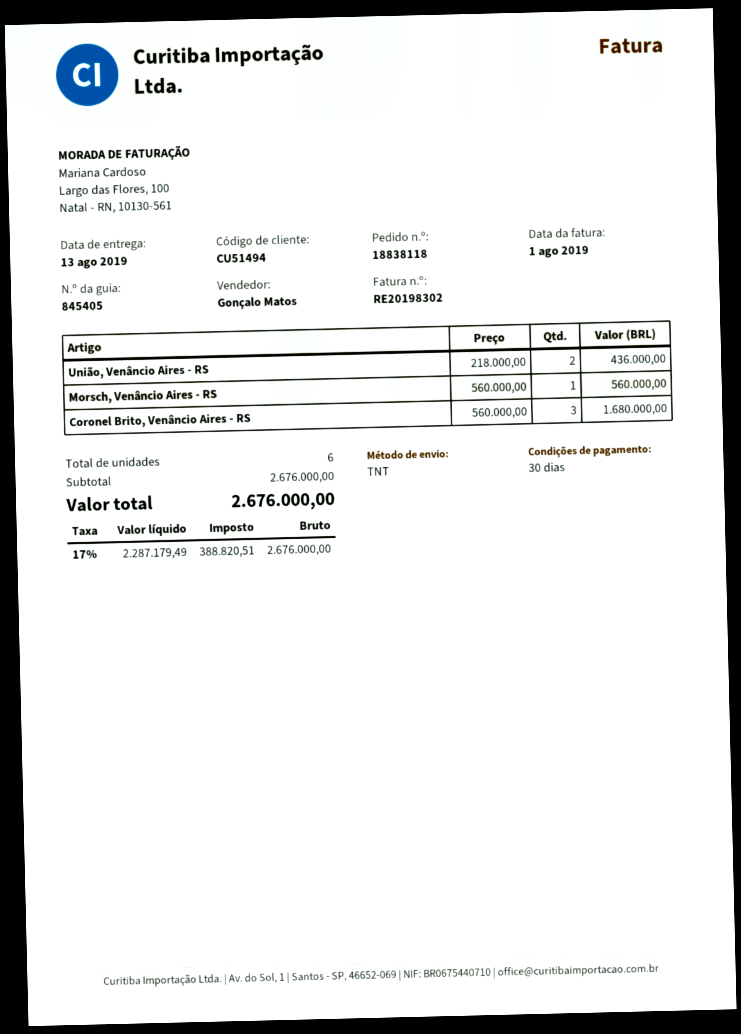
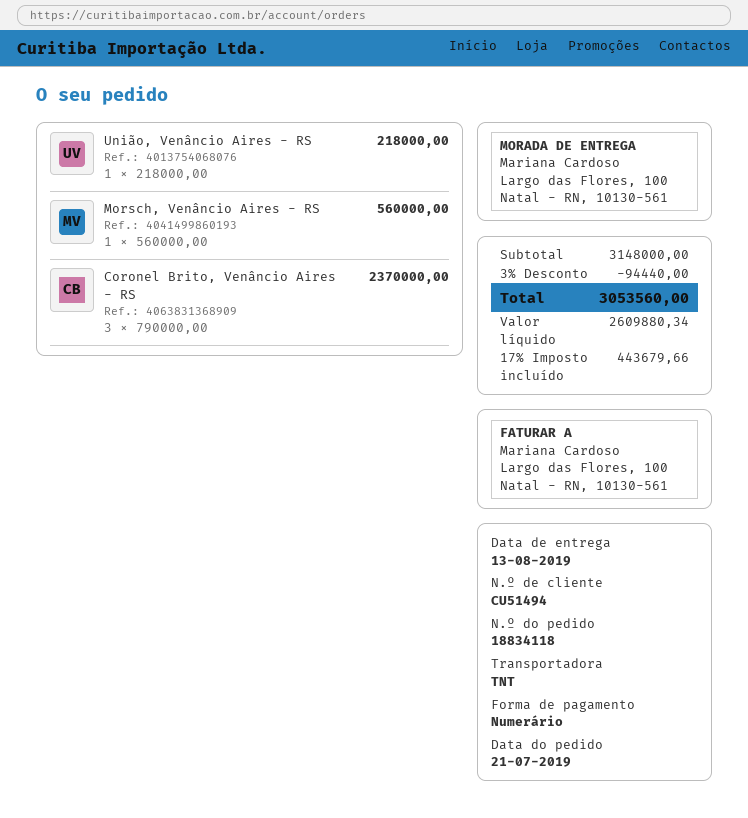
order number: 18838118 -> 18834118
União, Venâncio Aires - RS: 2 x 218000.00 = 436000.00 -> 1 x 218000.00 = 218000.00
Coronel Brito, Venâncio Aires - RS: 3 x 560000.00 = 1680000.00 -> 3 x 790000.00 = 2370000.00
subtotal: 2676000.00 -> 3148000.00
discount: none -> 3% = 94440.00
net: 2287179.49 -> 2609880.34
tax: 17% = 388820.51 -> 17% = 443679.66
total: 2676000.00 -> 3053560.00

